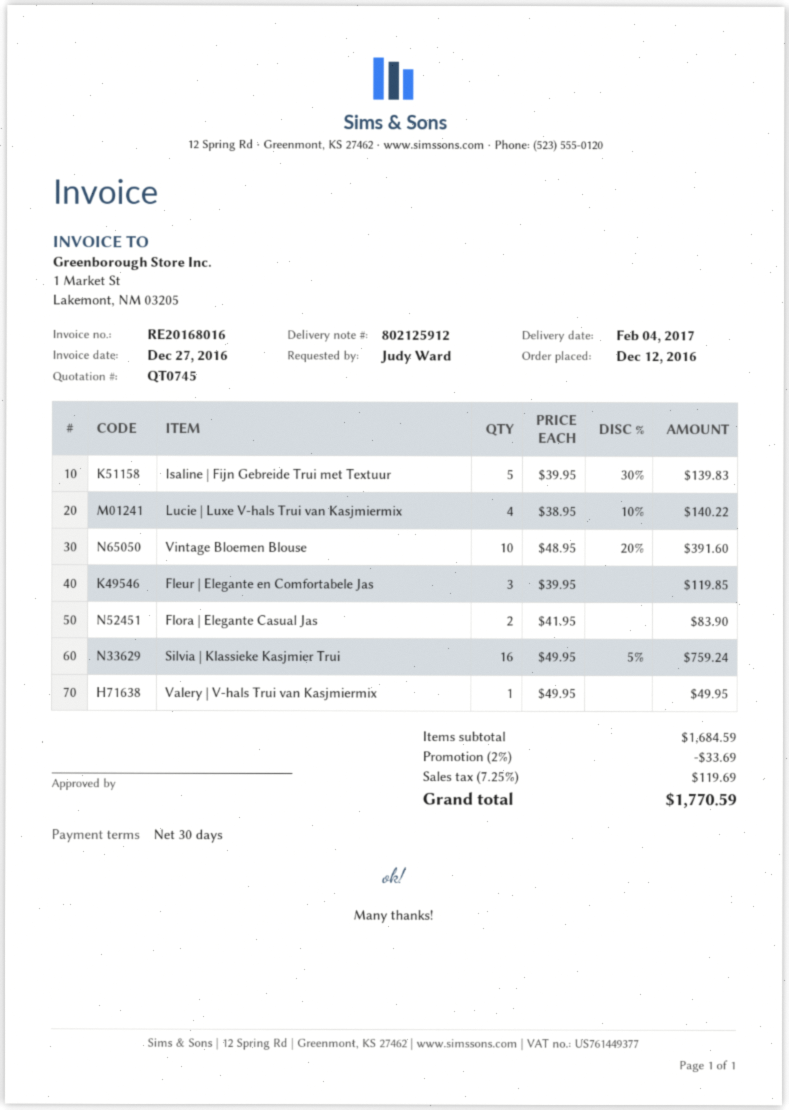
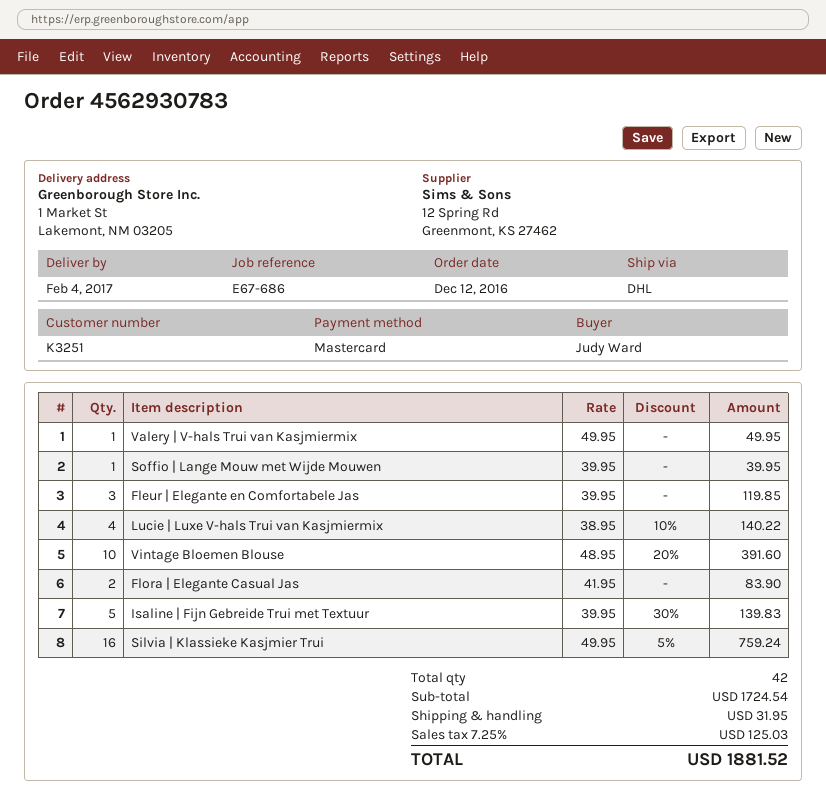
Soffio | Lange Mouw met Wijde Mouwen: none -> 1 x 39.95 = 39.95
subtotal: 1684.59 -> 1724.54
discount: 2% = 33.69 -> none
shipping: none -> 31.95
tax: 7.25% = 119.69 -> 7.25% = 125.03
total: 1770.59 -> 1881.52

